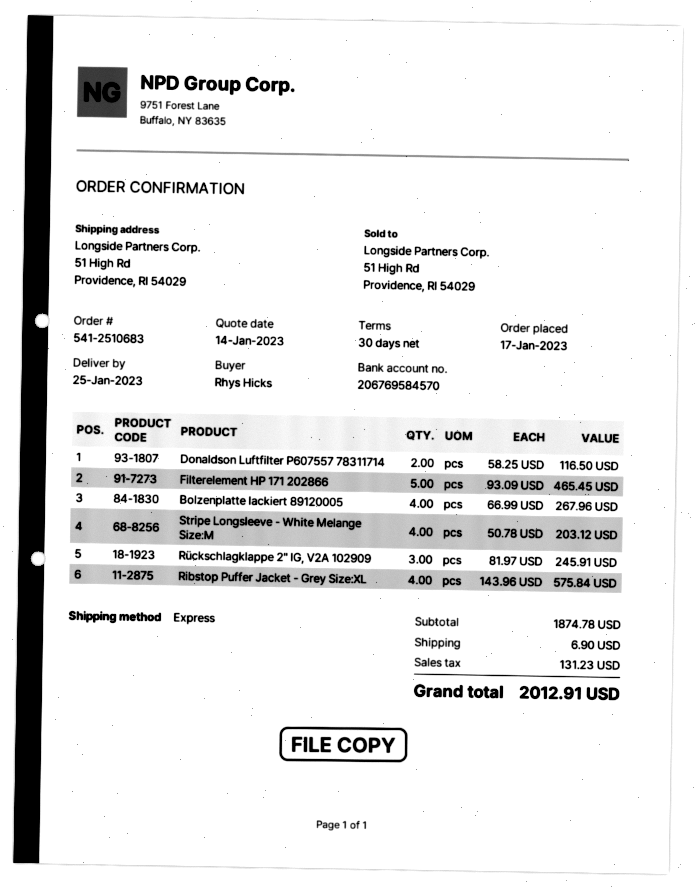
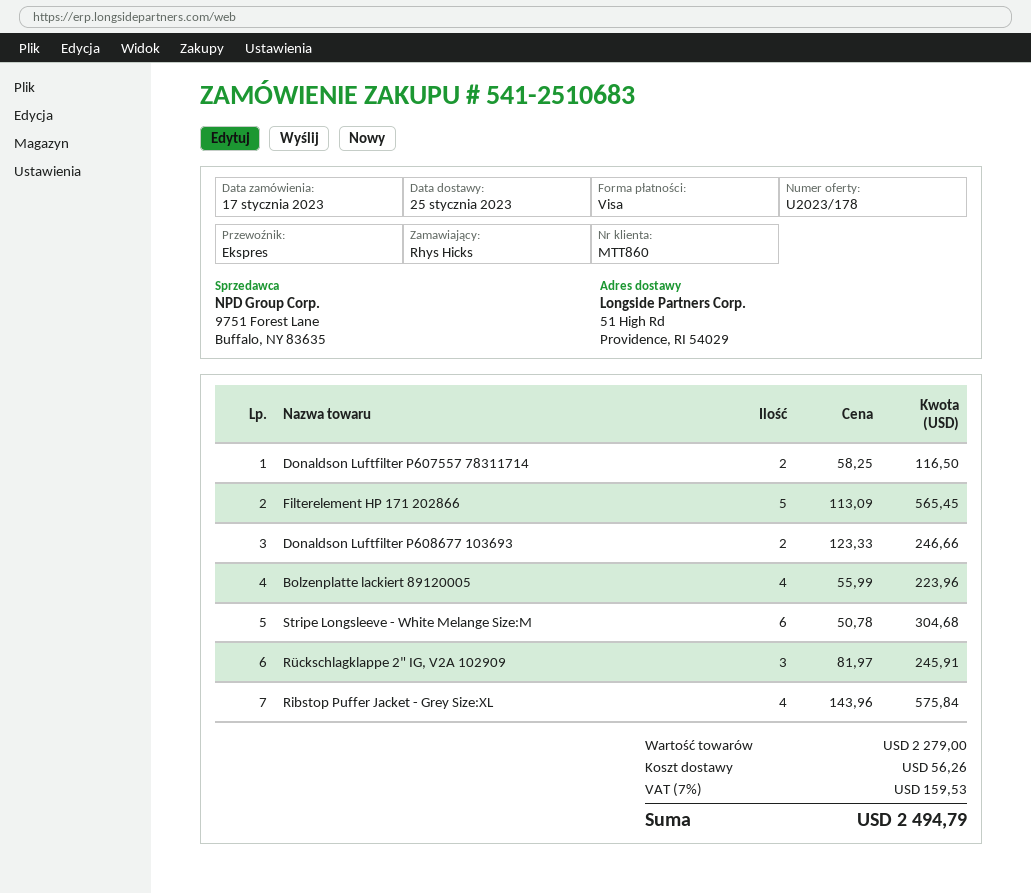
Filterelement HP 171 202866: 5 x 93.09 = 465.45 -> 5 x 113.09 = 565.45
Bolzenplatte lackiert 89120005: 4 x 66.99 = 267.96 -> 4 x 55.99 = 223.96
Stripe Longsleeve - White Melange Size:M: 4 x 50.78 = 203.12 -> 6 x 50.78 = 304.68
Donaldson Luftfilter P608677 103693: none -> 2 x 123.33 = 246.66
subtotal: 1874.78 -> 2279.00
shipping: 6.90 -> 56.26
tax: 131.23 -> 159.53
total: 2012.91 -> 2494.79

